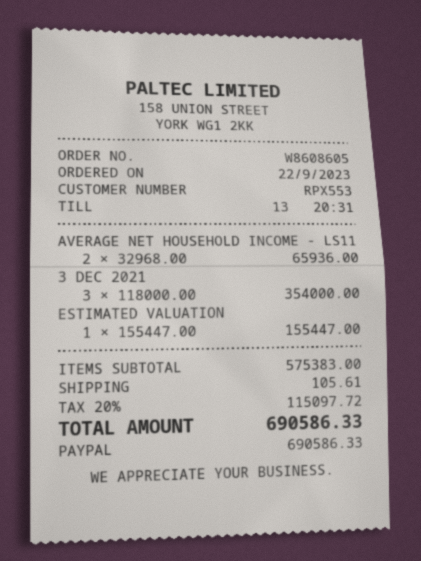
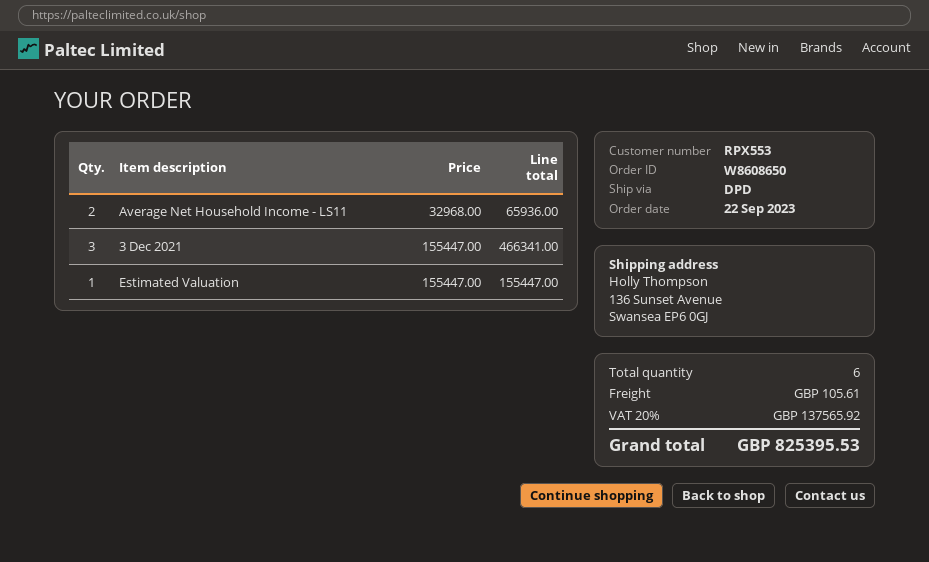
order number: W8608605 -> W8608650
3 DEC 2021: 3 x 118000.00 = 354000.00 -> 3 x 155447.00 = 466341.00
tax: 20% = 115097.72 -> 20% = 137565.92
total: 690586.33 -> 825395.53

